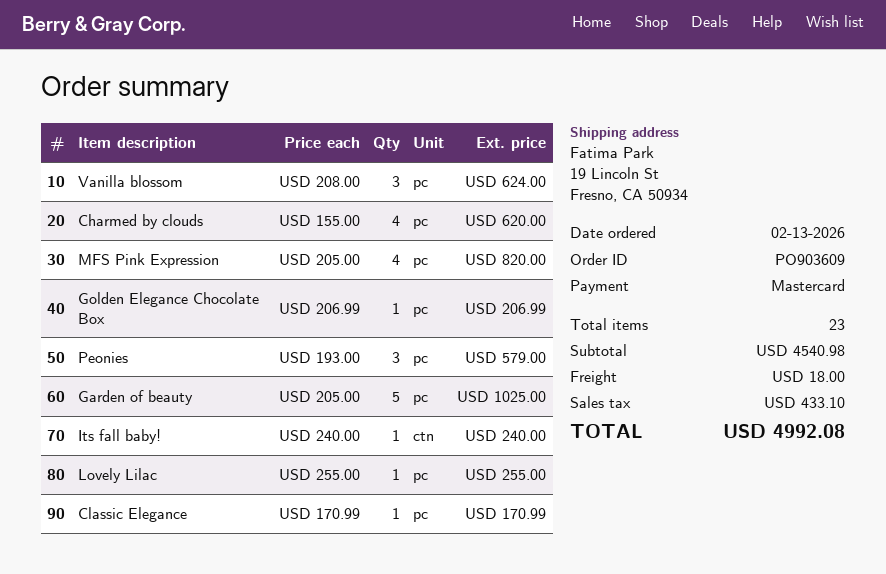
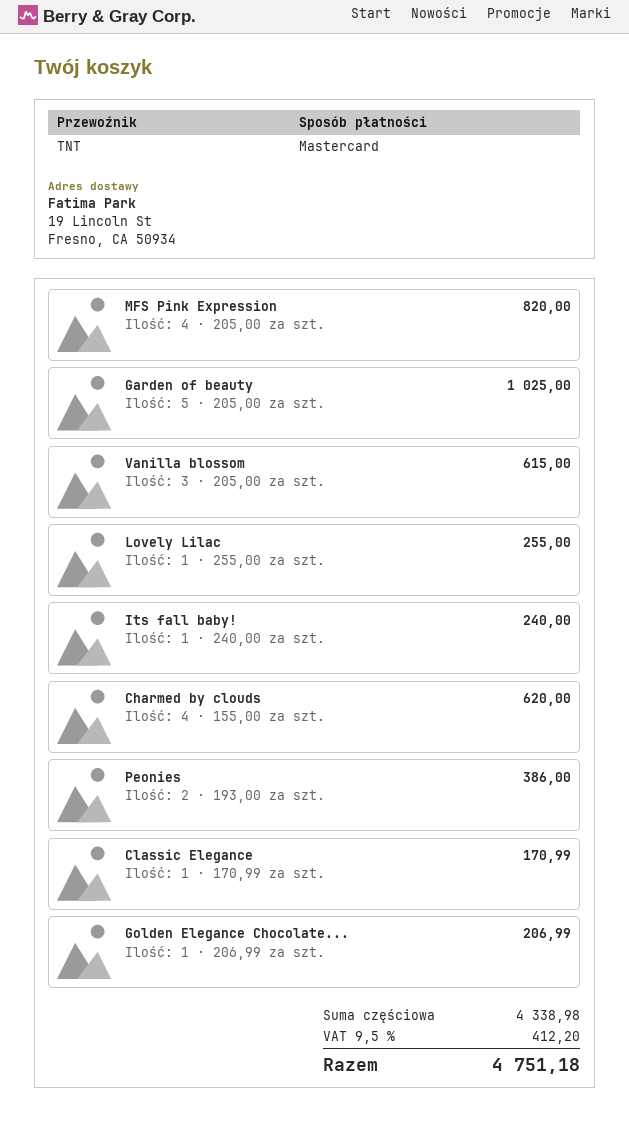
Vanilla blossom: 3 x 208.00 = 624.00 -> 3 x 205.00 = 615.00
Peonies: 3 x 193.00 = 579.00 -> 2 x 193.00 = 386.00
subtotal: 4540.98 -> 4338.98
shipping: 18.00 -> none
tax: 433.10 -> 412.20
total: 4992.08 -> 4751.18

